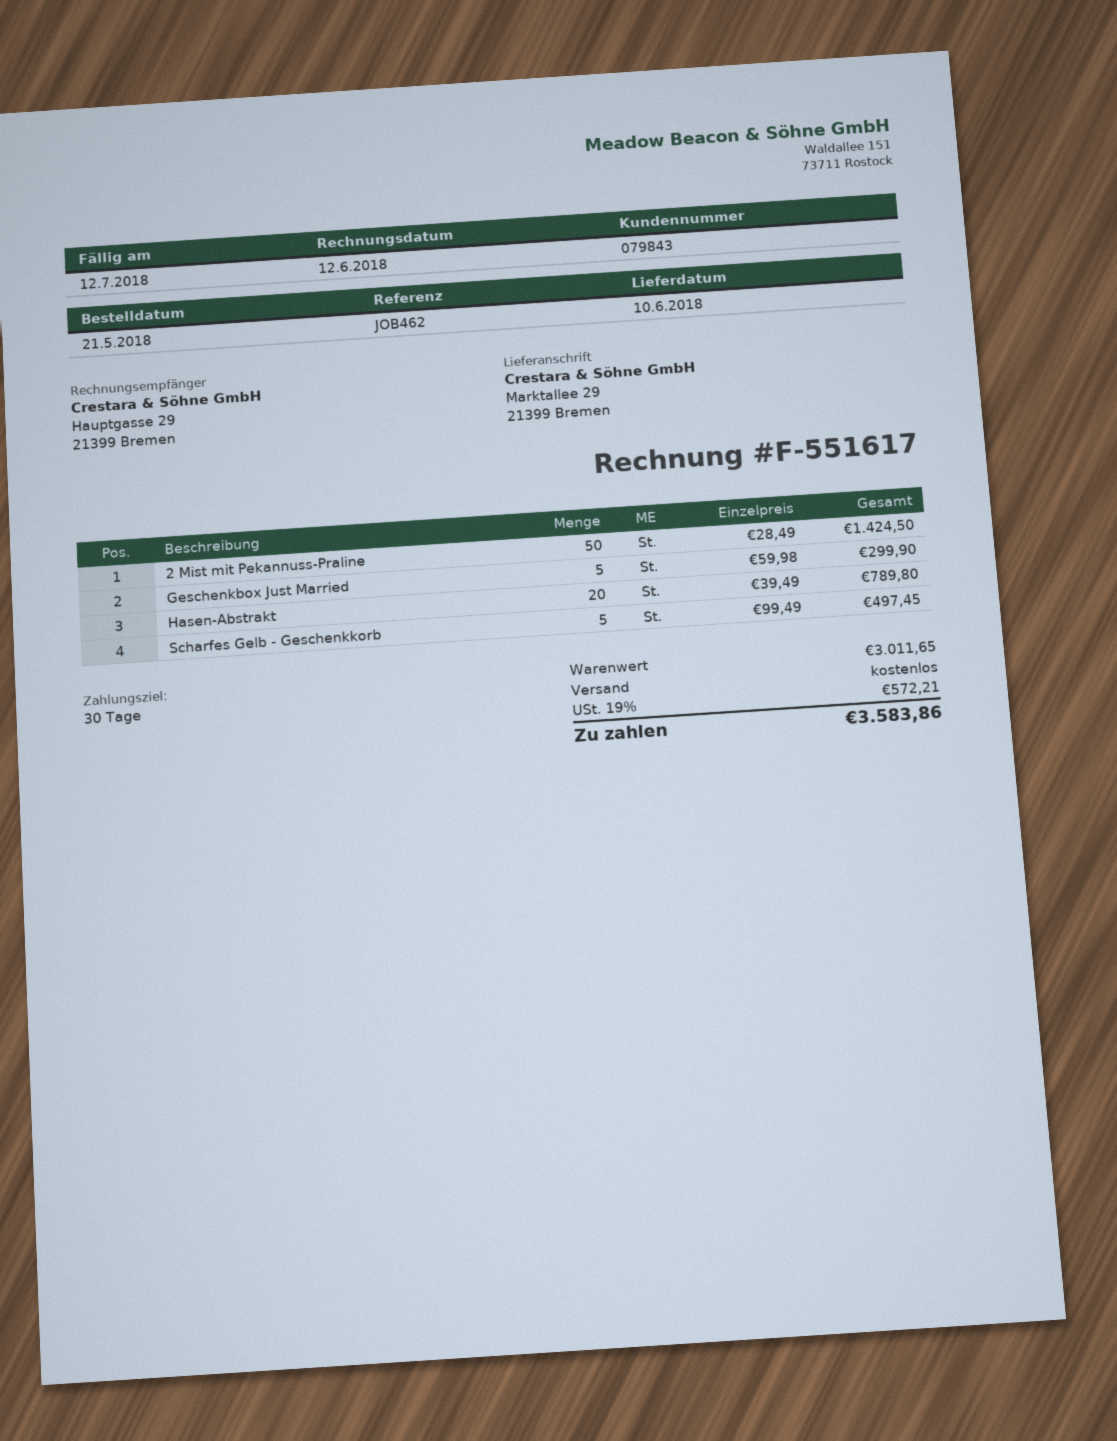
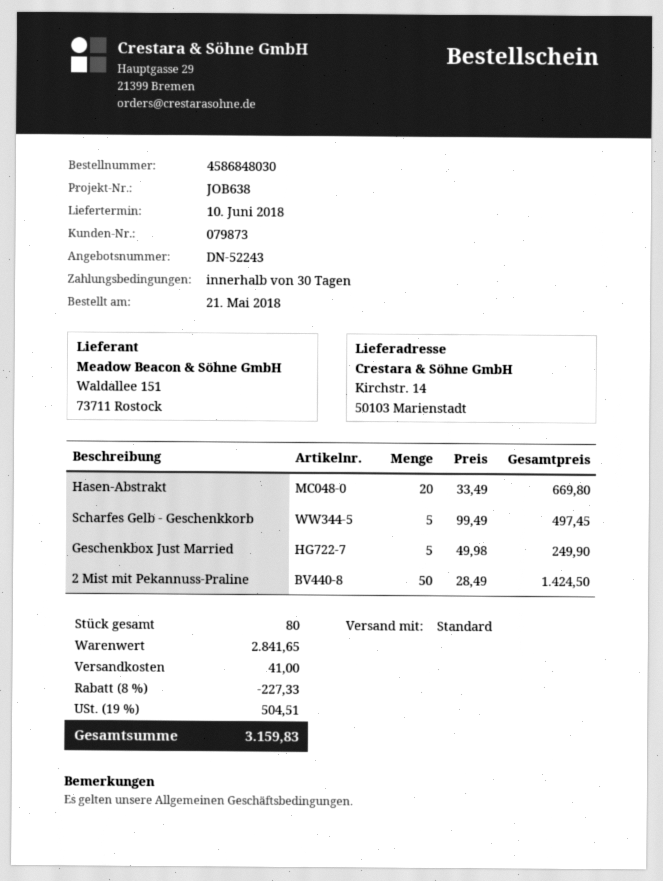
customer number: 079843 -> 079873
reference: JOB462 -> JOB638
ship to: Marktallee 29, 21399 Bremen -> Kirchstr. 14, 50103 Marienstadt
Geschenkbox Just Married: 5 x 59.98 = 299.90 -> 5 x 49.98 = 249.90
Hasen-Abstrakt: 20 x 39.49 = 789.80 -> 20 x 33.49 = 669.80
subtotal: 3011.65 -> 2841.65
discount: none -> 8% = 227.33
shipping: 0.00 -> 41.00
tax: 19% = 572.21 -> 19% = 504.51
total: 3583.86 -> 3159.83

